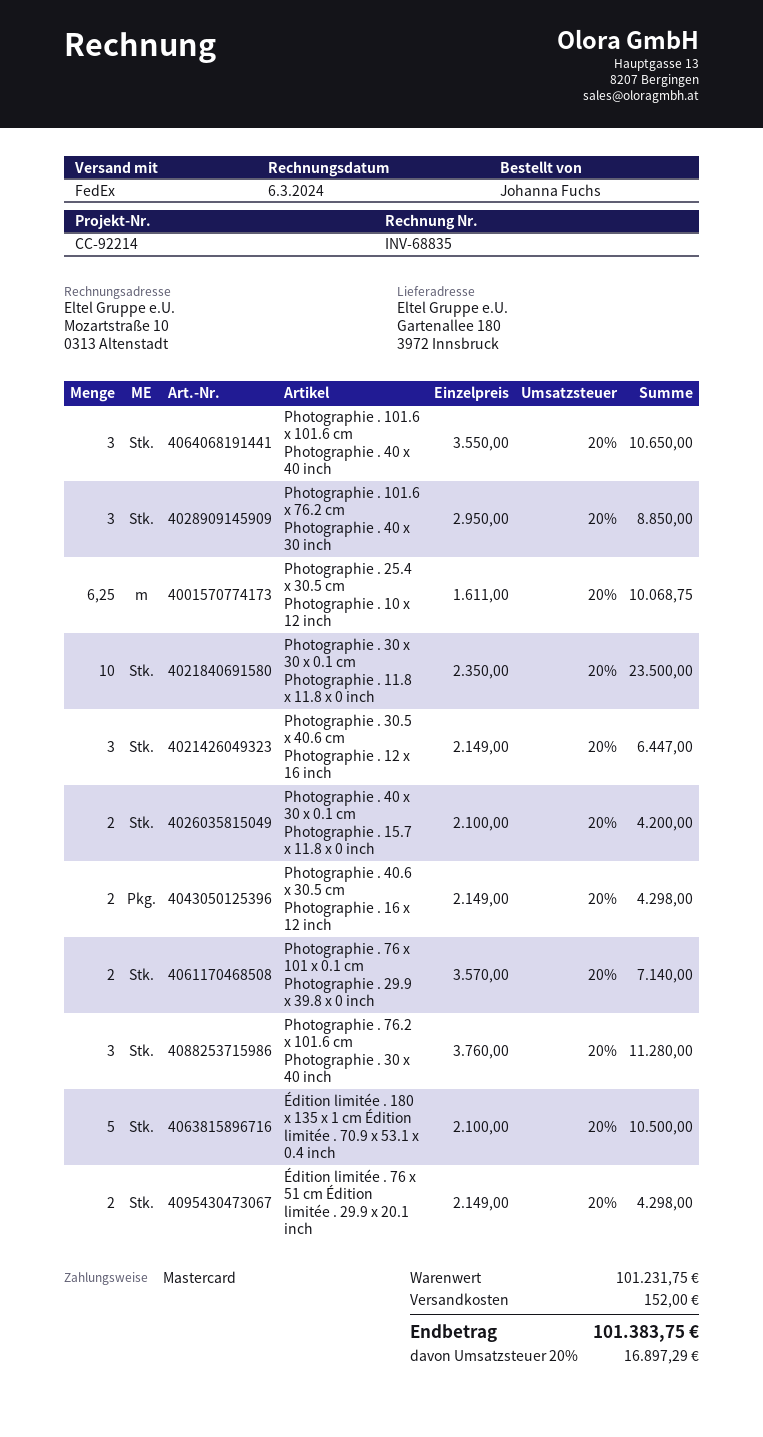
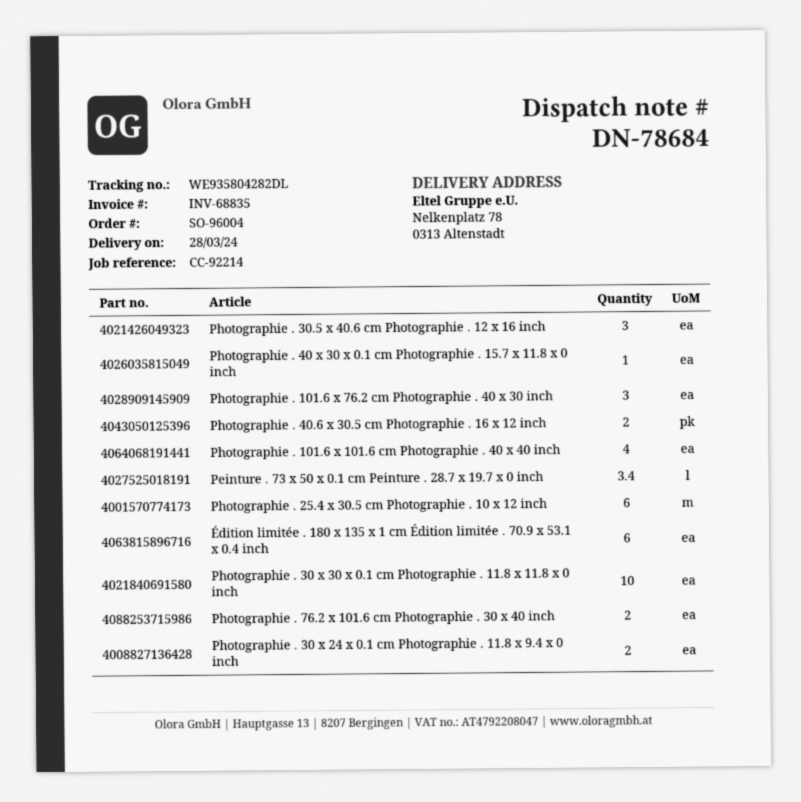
ship to: Gartenallee 180, 3972 Innsbruck -> Nelkenplatz 78, 0313 Altenstadt
Photographie . 101.6 x 101.6 cm Photographie . 40 x 40 inch: 3 -> 4
Photographie . 25.4 x 30.5 cm Photographie . 10 x 12 inch: 6.25 -> 6
Photographie . 40 x 30 x 0.1 cm Photographie . 15.7 x 11.8 x 0 inch: 2 -> 1
Photographie . 76 x 101 x 0.1 cm Photographie . 29.9 x 39.8 x 0 inch: 2 -> none
Photographie . 76.2 x 101.6 cm Photographie . 30 x 40 inch: 3 -> 2
Édition limitée . 180 x 135 x 1 cm Édition limitée . 70.9 x 53.1 x 0.4 inch: 5 -> 6
Édition limitée . 76 x 51 cm Édition limitée . 29.9 x 20.1 inch: 2 -> none
Peinture . 73 x 50 x 0.1 cm Peinture . 28.7 x 19.7 x 0 inch: none -> 3.4
Photographie . 30 x 24 x 0.1 cm Photographie . 11.8 x 9.4 x 0 inch: none -> 2

